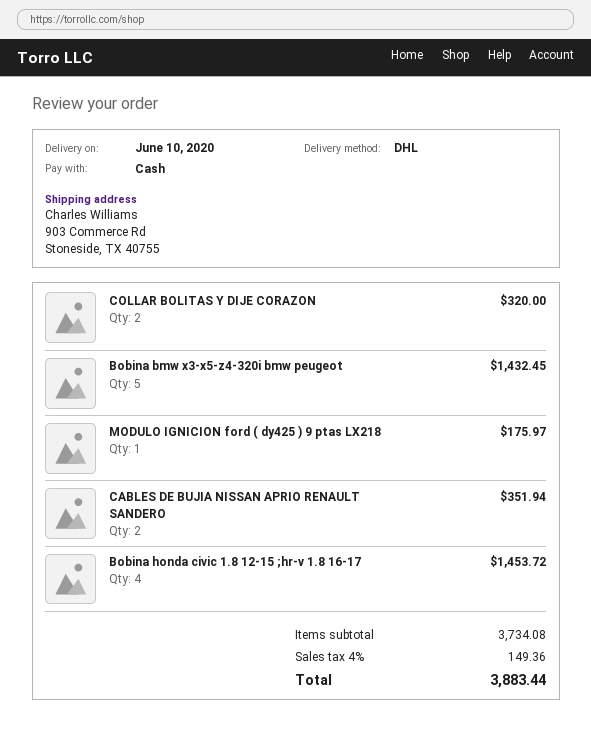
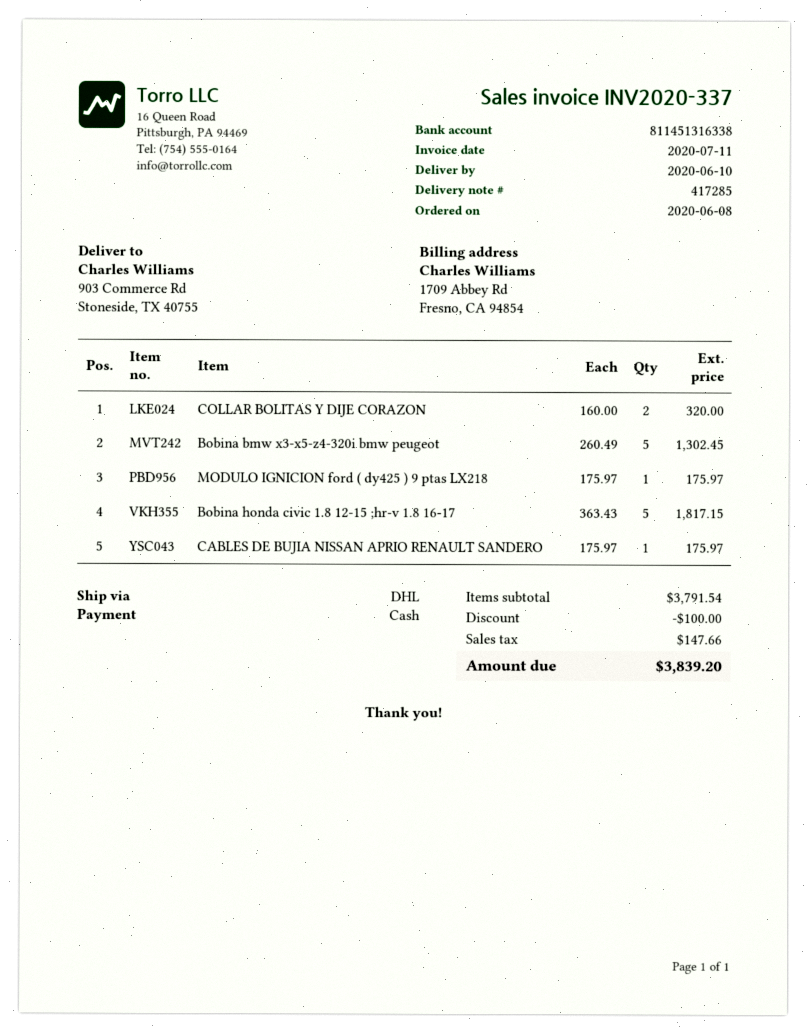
Bobina bmw x3-x5-z4-320i bmw peugeot: 5 for 1432.45 -> 5 for 1302.45
CABLES DE BUJIA NISSAN APRIO RENAULT SANDERO: 2 for 351.94 -> 1 for 175.97
Bobina honda civic 1.8 12-15 ;hr-v 1.8 16-17: 4 for 1453.72 -> 5 for 1817.15
subtotal: 3734.08 -> 3791.54
discount: none -> 100.00
tax: 149.36 -> 147.66
total: 3883.44 -> 3839.20

